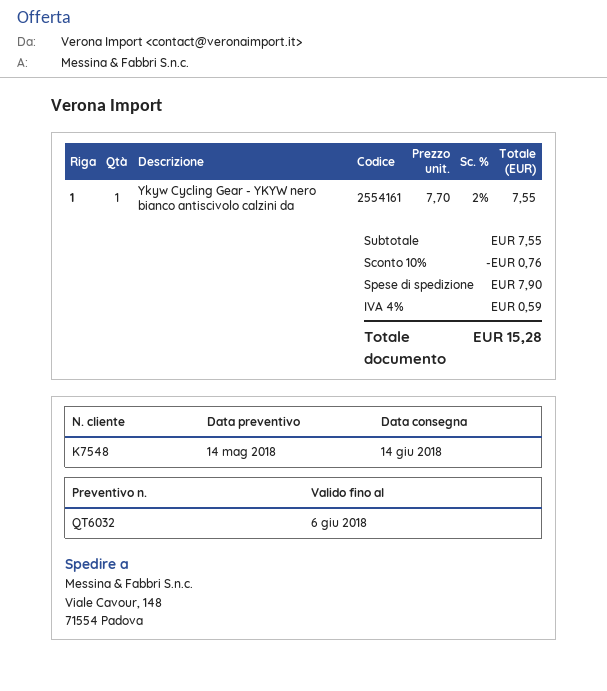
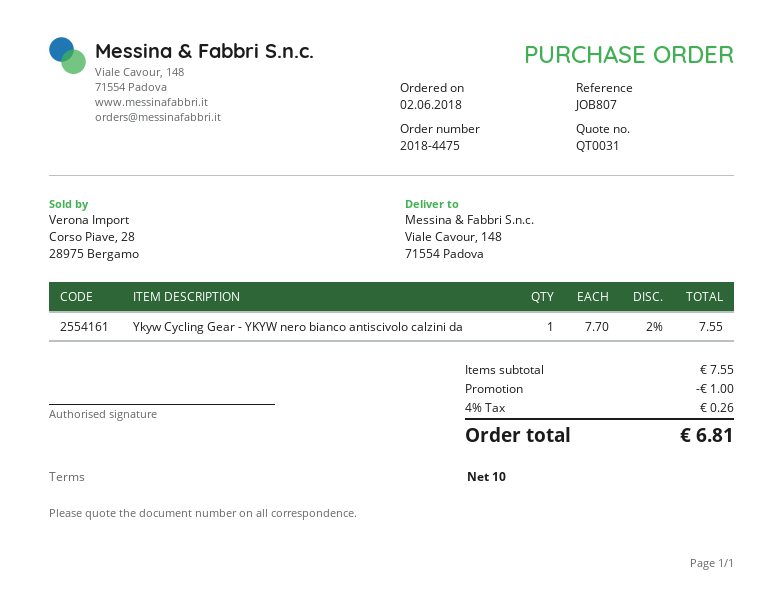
quote number: QT6032 -> QT0031
discount: 0.76 -> 1.00
shipping: 7.90 -> none
tax: 4% = 0.59 -> 4% = 0.26
total: 15.28 -> 6.81

